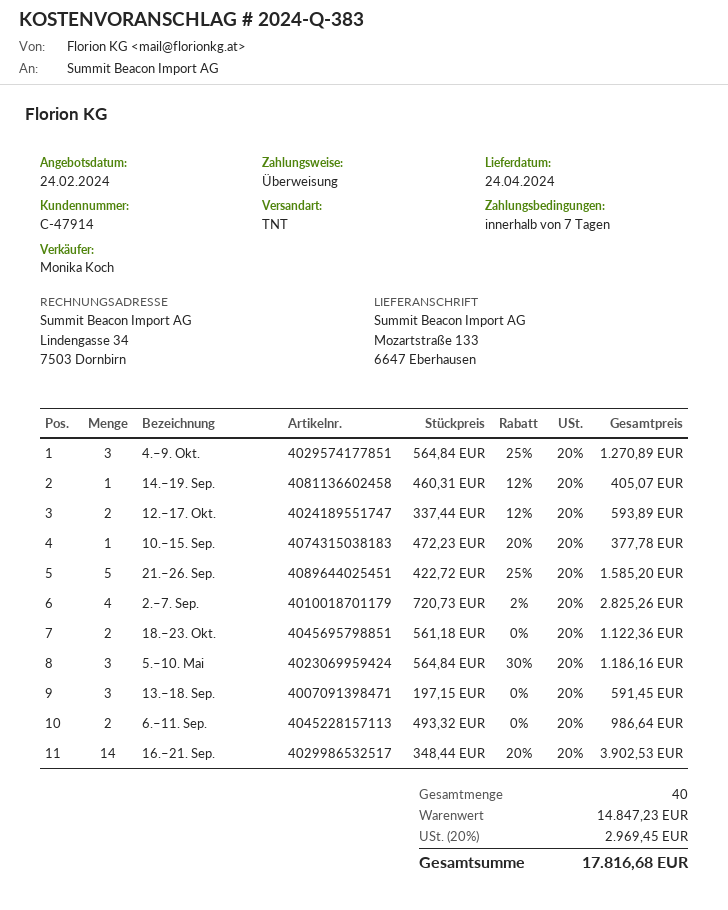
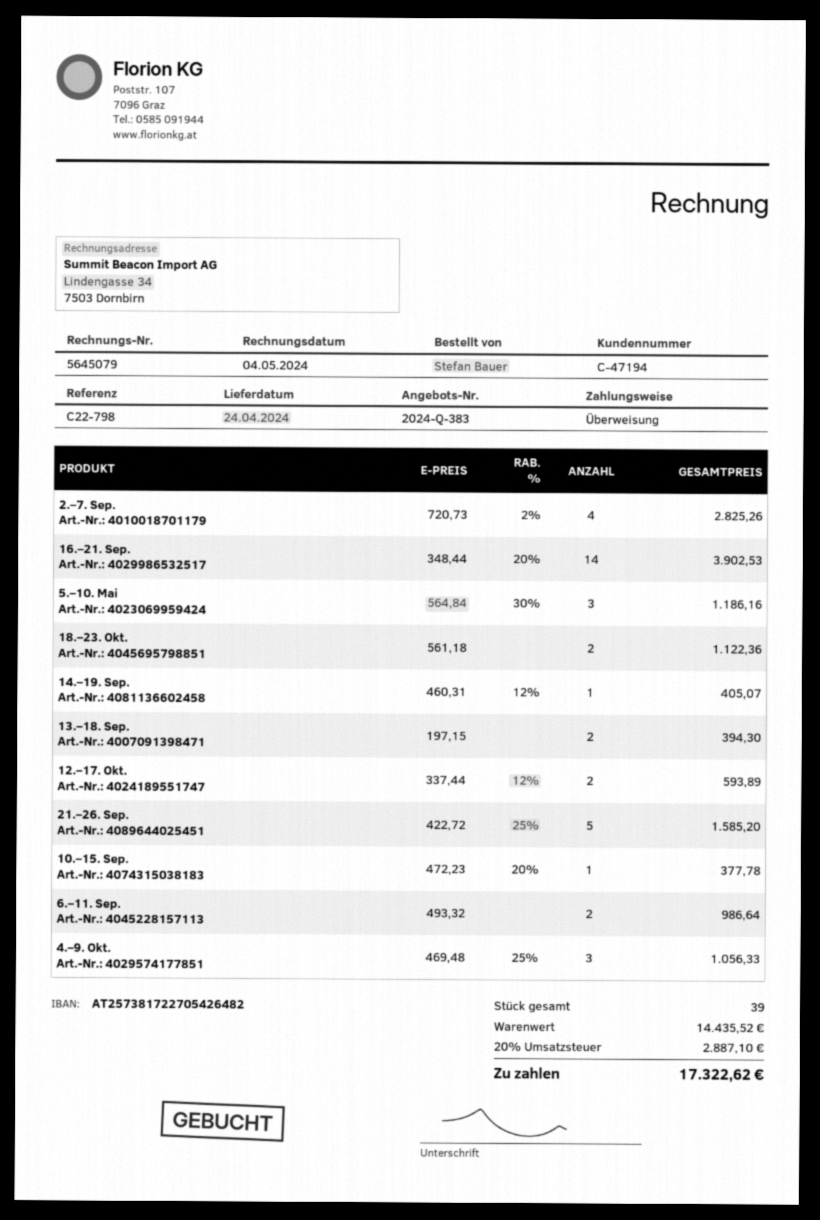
customer number: C-47914 -> C-47194
4.–9. Okt.: 3 x 564.84 - 25% = 1270.89 -> 3 x 469.48 - 25% = 1056.33
13.–18. Sep.: 3 x 197.15 = 591.45 -> 2 x 197.15 = 394.30
total quantity: 40 -> 39
subtotal: 14847.23 -> 14435.52
tax: 20% = 2969.45 -> 20% = 2887.10
total: 17816.68 -> 17322.62

